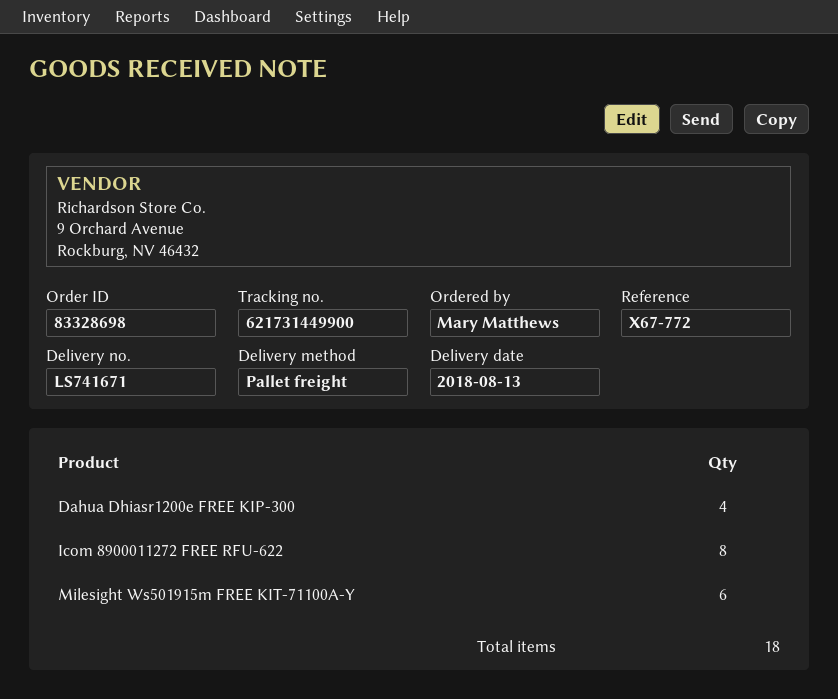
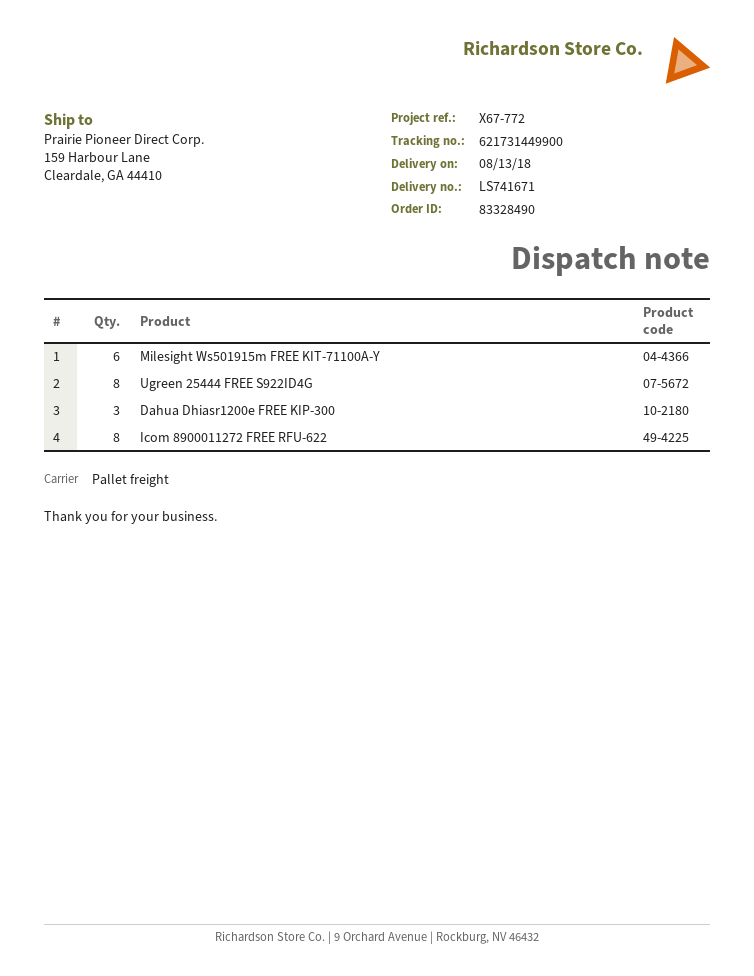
order number: 83328698 -> 83328490
Dahua Dhiasr1200e FREE KIP-300: 4 -> 3
Ugreen 25444 FREE S922ID4G: none -> 8

